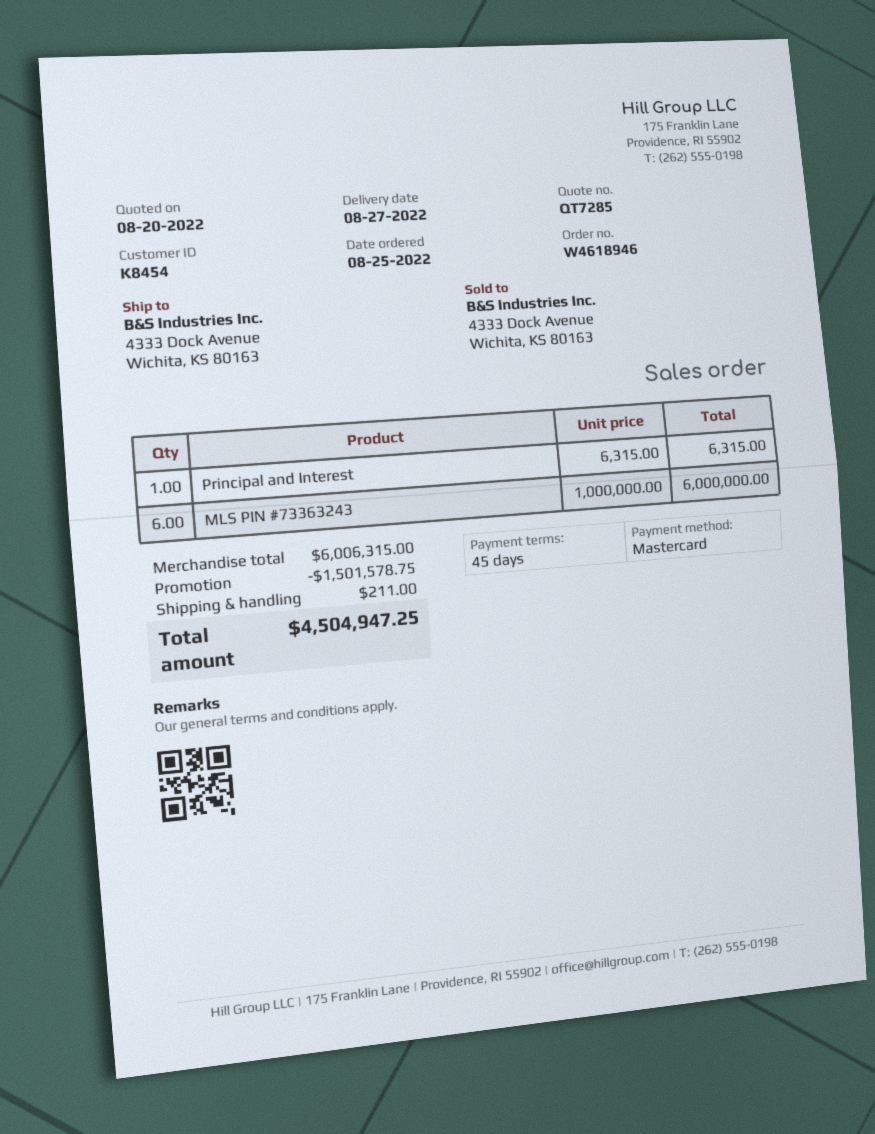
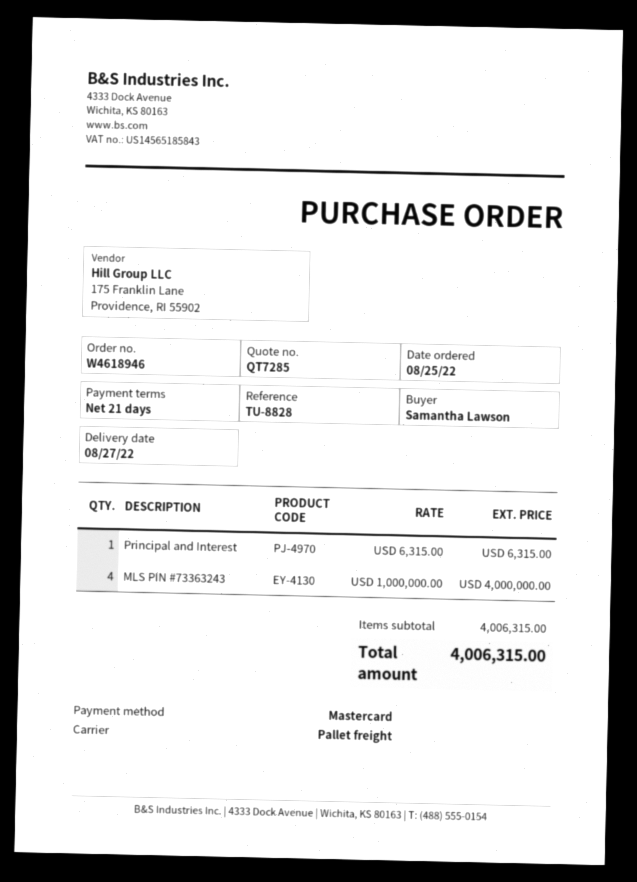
payment terms: 45 days -> 21 days
MLS PIN #73363243: 6 x 1000000.00 = 6000000.00 -> 4 x 1000000.00 = 4000000.00
subtotal: 6006315.00 -> 4006315.00
discount: 1501578.75 -> none
shipping: 211.00 -> none
total: 4504947.25 -> 4006315.00

